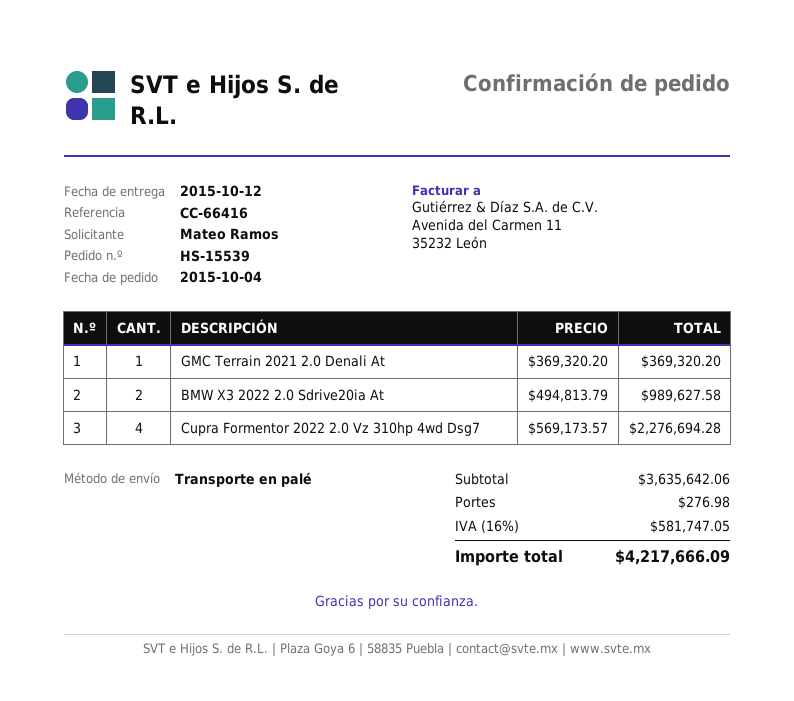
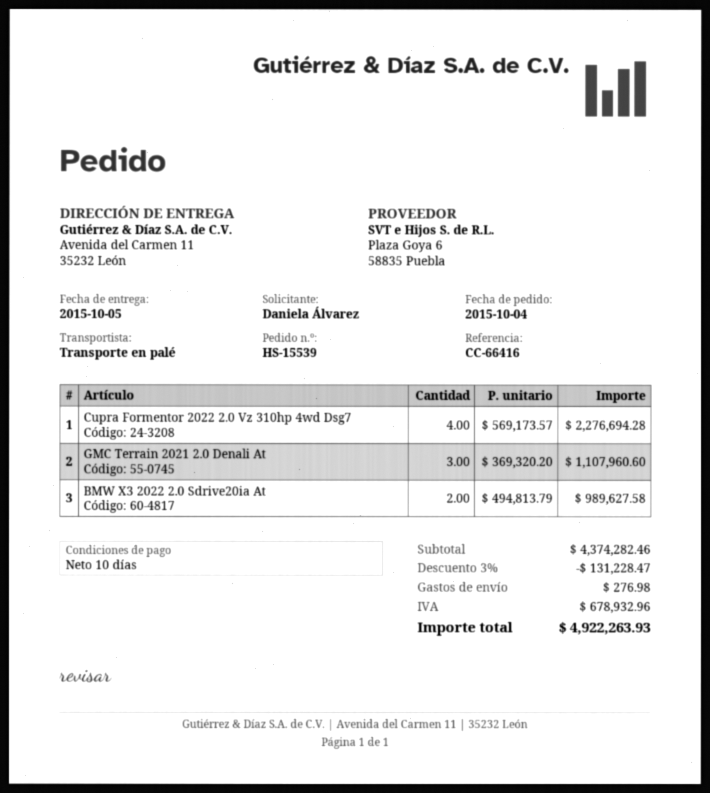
delivery date: 2015-10-12 -> 2015-10-05
ordered by: Mateo Ramos -> Daniela Álvarez
GMC Terrain 2021 2.0 Denali At: 1 x 369320.20 = 369320.20 -> 3 x 369320.20 = 1107960.60
subtotal: 3635642.06 -> 4374282.46
discount: none -> 3% = 131228.47
tax: 581747.05 -> 678932.96
total: 4217666.09 -> 4922263.93

